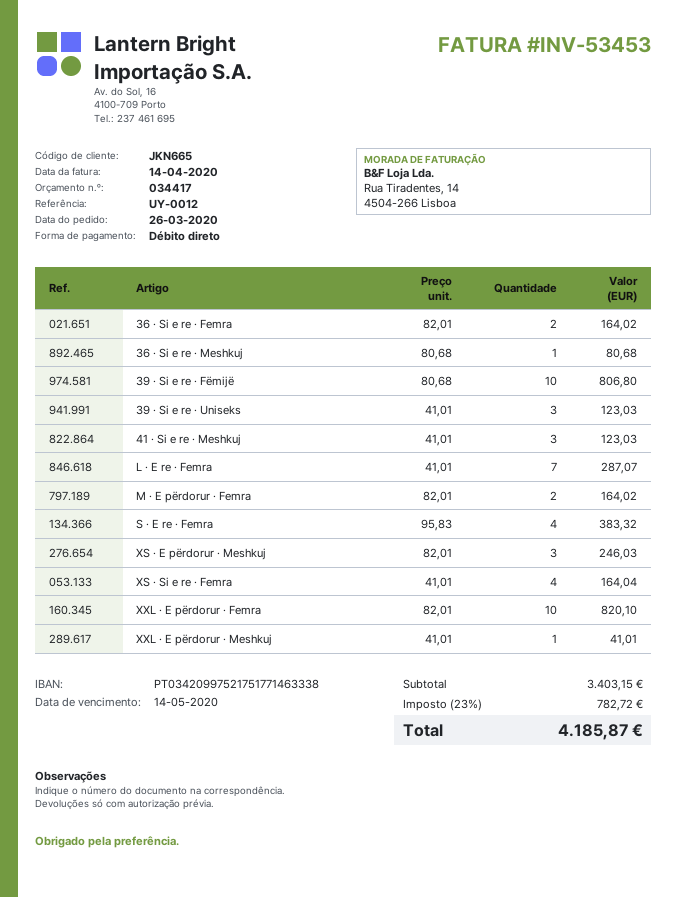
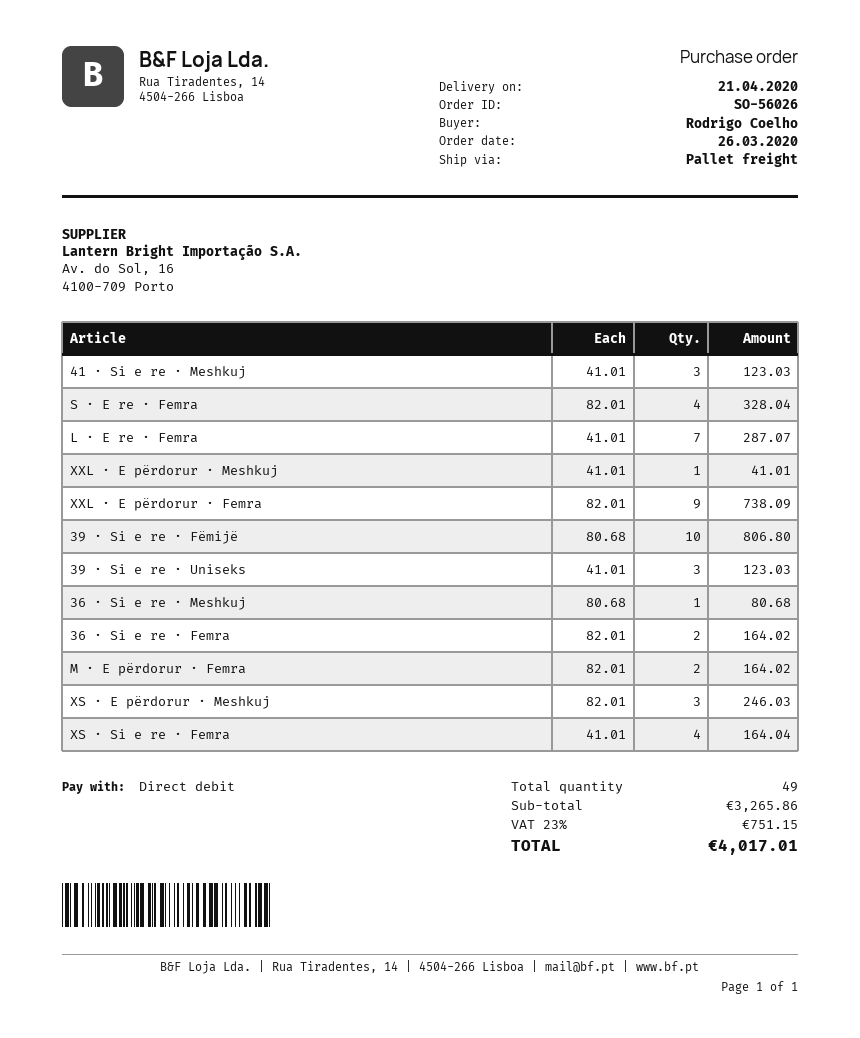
S · E re · Femra: 4 x 95.83 = 383.32 -> 4 x 82.01 = 328.04
XXL · E përdorur · Femra: 10 x 82.01 = 820.10 -> 9 x 82.01 = 738.09
subtotal: 3403.15 -> 3265.86
tax: 23% = 782.72 -> 23% = 751.15
total: 4185.87 -> 4017.01

